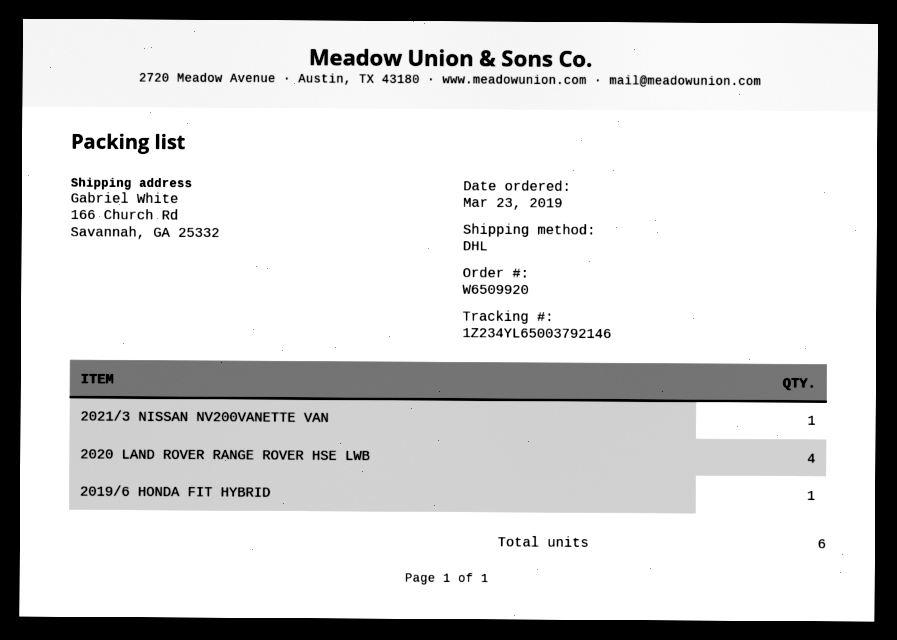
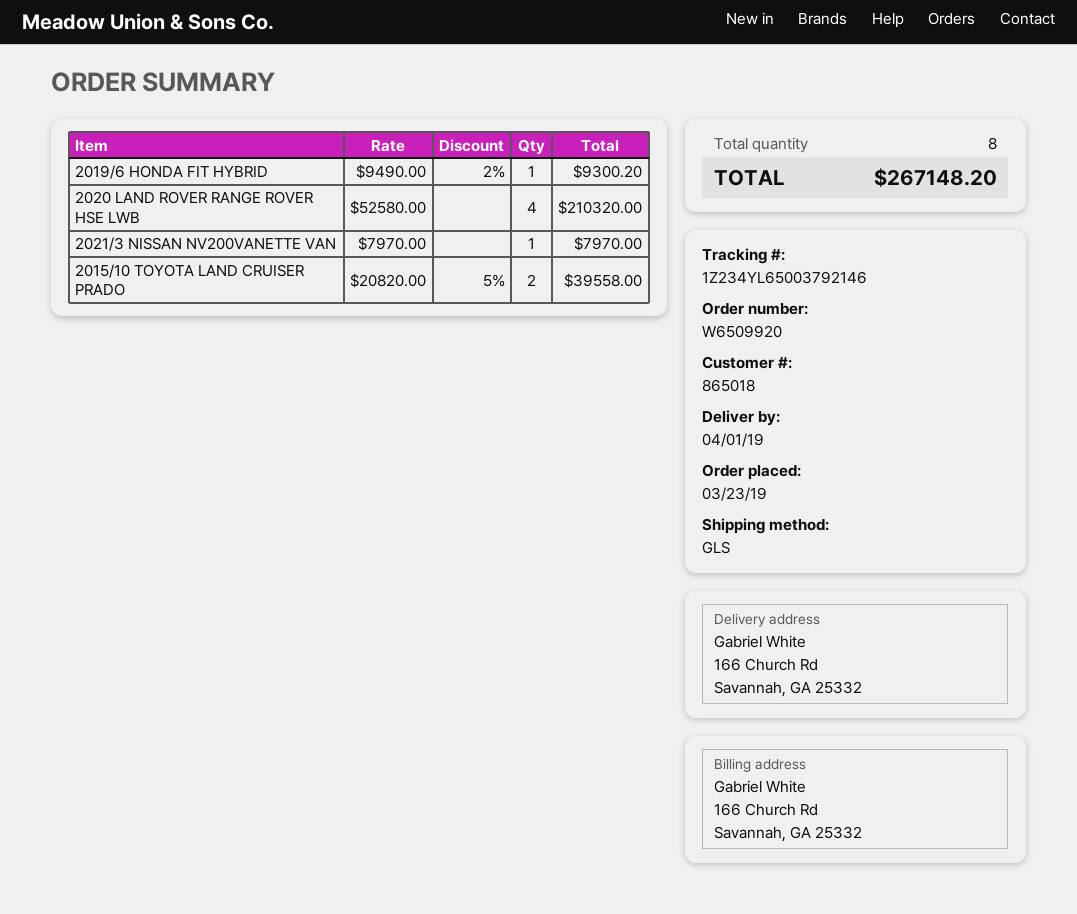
shipping method: DHL -> GLS
2015/10 TOYOTA LAND CRUISER PRADO: none -> 2
total quantity: 6 -> 8

